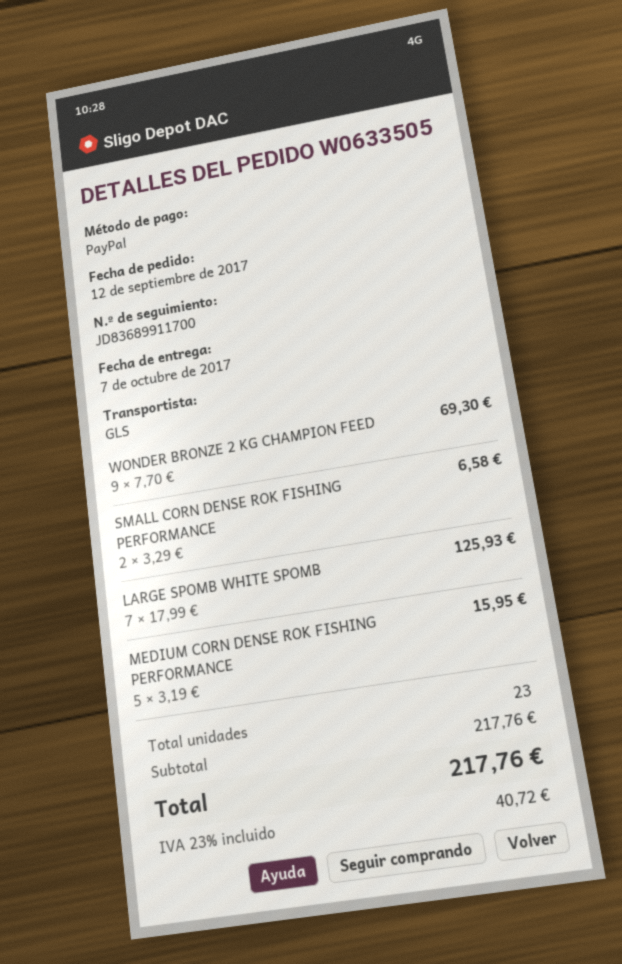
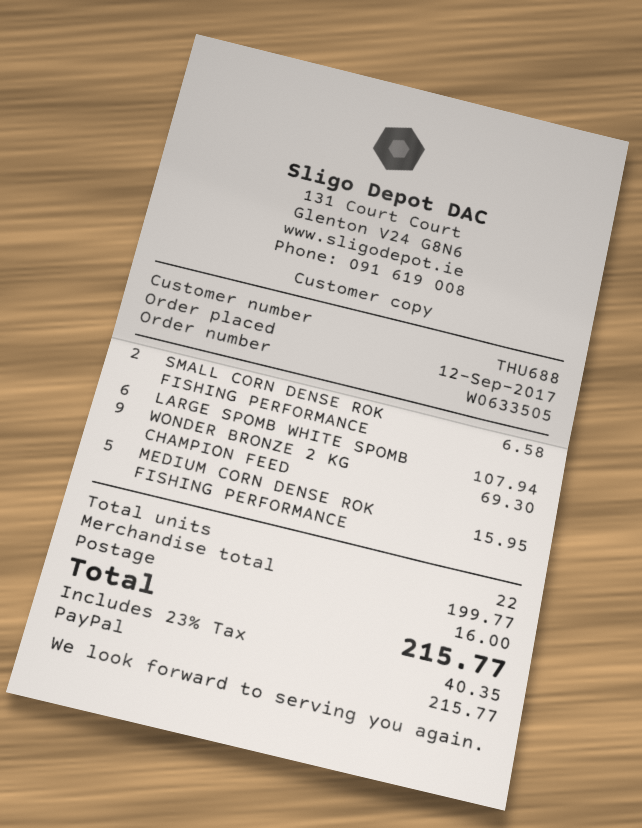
LARGE SPOMB WHITE SPOMB: 7 for 125.93 -> 6 for 107.94
total quantity: 23 -> 22
subtotal: 217.76 -> 199.77
shipping: none -> 16.00
tax: 23% = 40.72 -> 23% = 40.35
total: 217.76 -> 215.77

